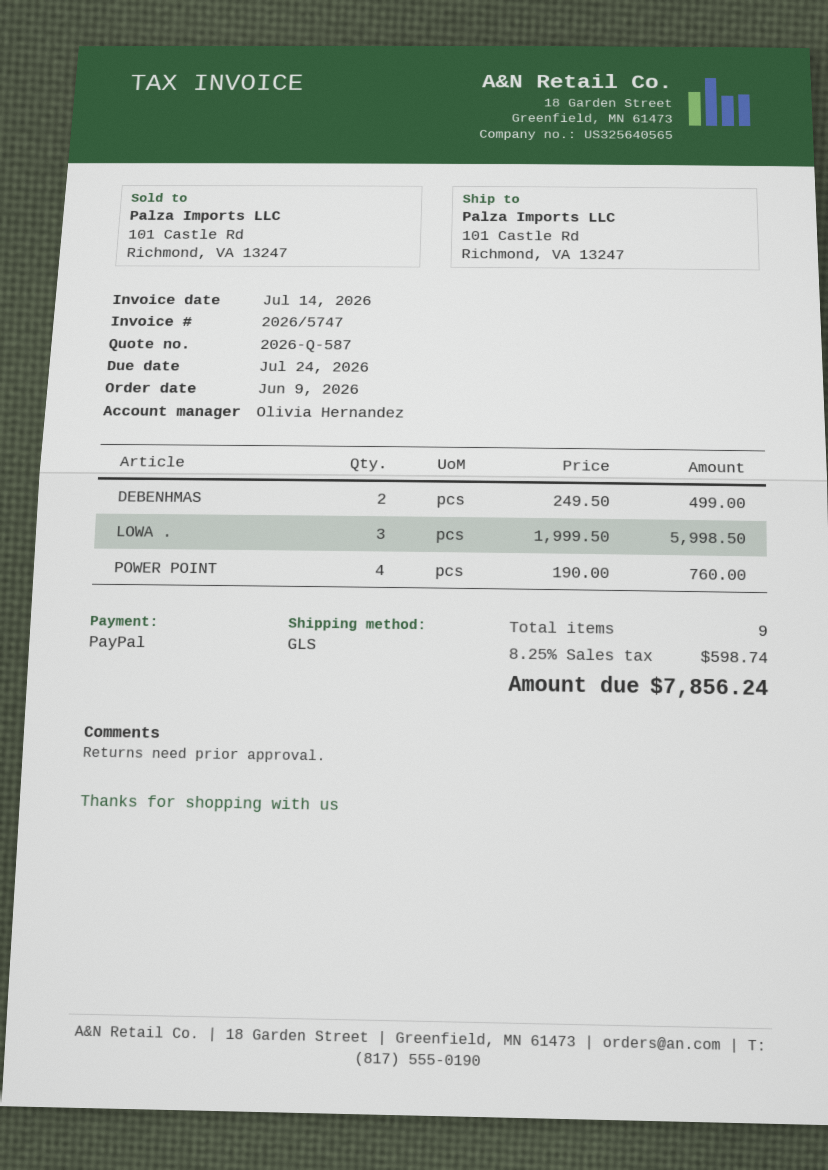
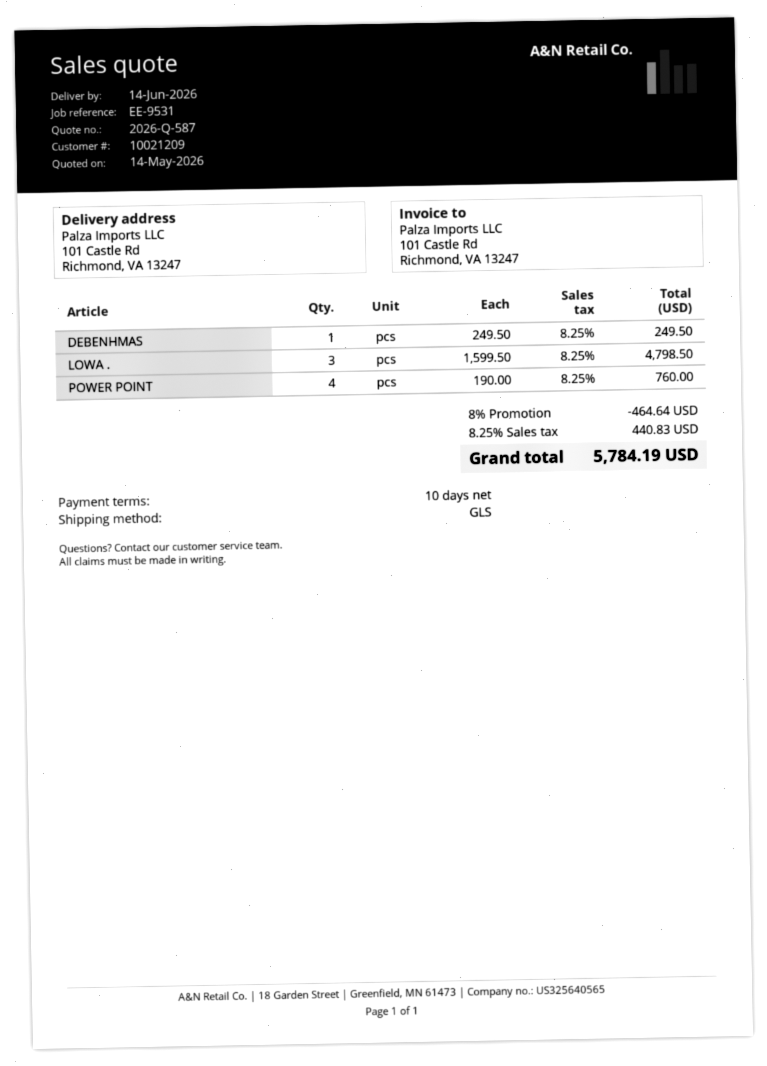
DEBENHMAS: 2 x 249.50 = 499.00 -> 1 x 249.50 = 249.50
LOWA .: 3 x 1999.50 = 5998.50 -> 3 x 1599.50 = 4798.50
discount: none -> 8% = 464.64
tax: 8.25% = 598.74 -> 8.25% = 440.83
total: 7856.24 -> 5784.19

